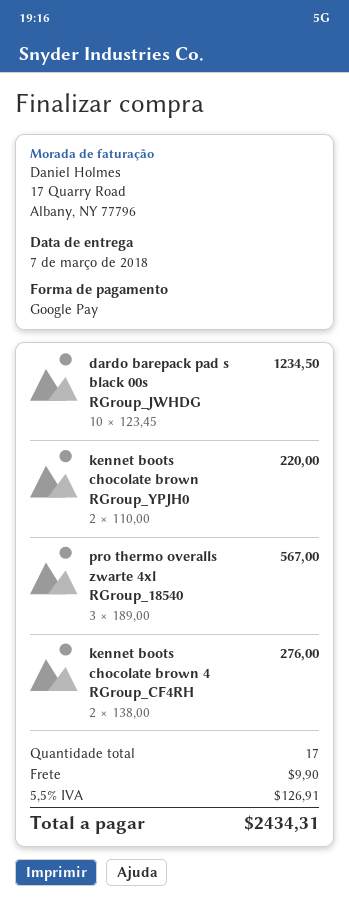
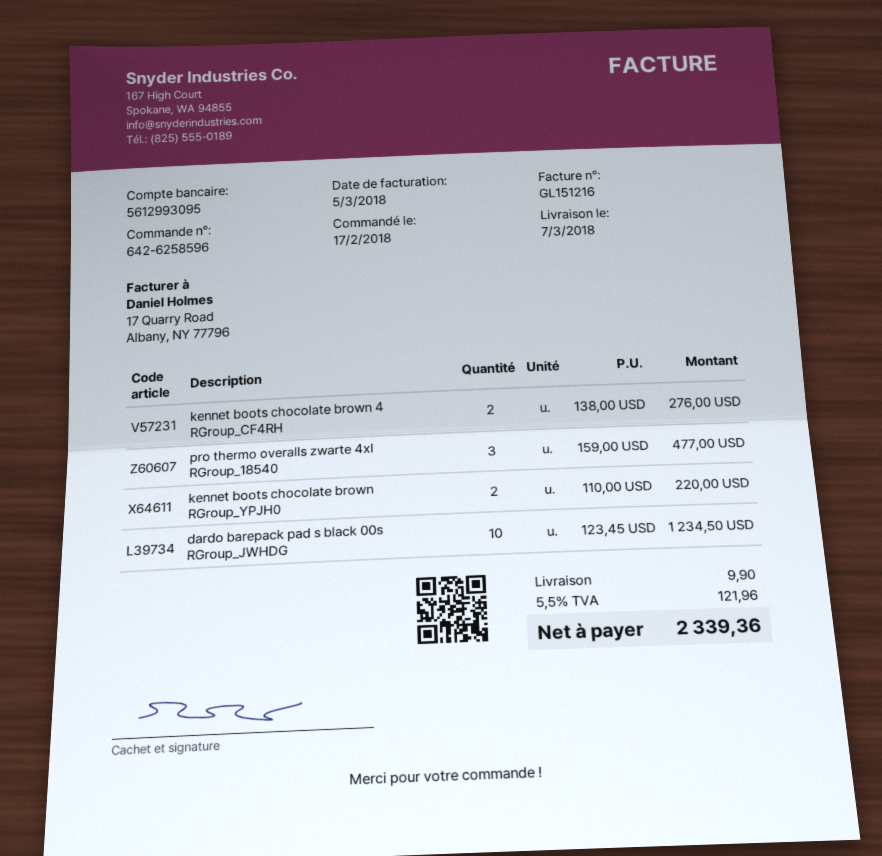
pro thermo overalls zwarte 4xl RGroup_18540: 3 x 189.00 = 567.00 -> 3 x 159.00 = 477.00
tax: 5.5% = 126.91 -> 5.5% = 121.96
total: 2434.31 -> 2339.36

